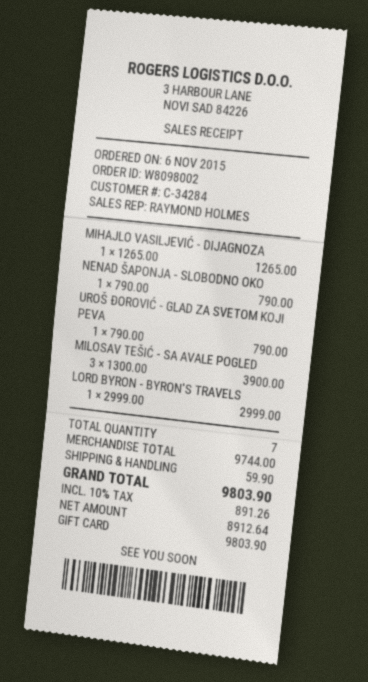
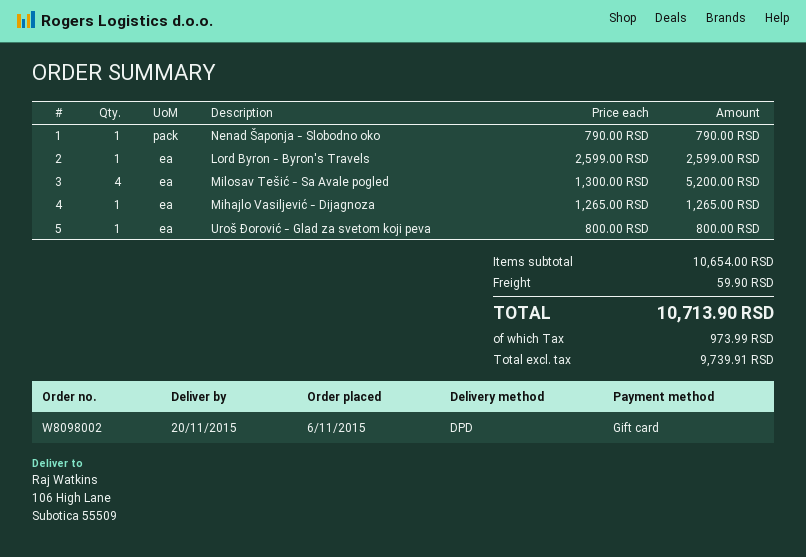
UROŠ ĐOROVIĆ - GLAD ZA SVETOM KOJI PEVA: 1 x 790.00 = 790.00 -> 1 x 800.00 = 800.00
MILOSAV TEŠIĆ - SA AVALE POGLED: 3 x 1300.00 = 3900.00 -> 4 x 1300.00 = 5200.00
LORD BYRON - BYRON'S TRAVELS: 1 x 2999.00 = 2999.00 -> 1 x 2599.00 = 2599.00
subtotal: 9744.00 -> 10654.00
net: 8912.64 -> 9739.91
tax: 891.26 -> 973.99
total: 9803.90 -> 10713.90

